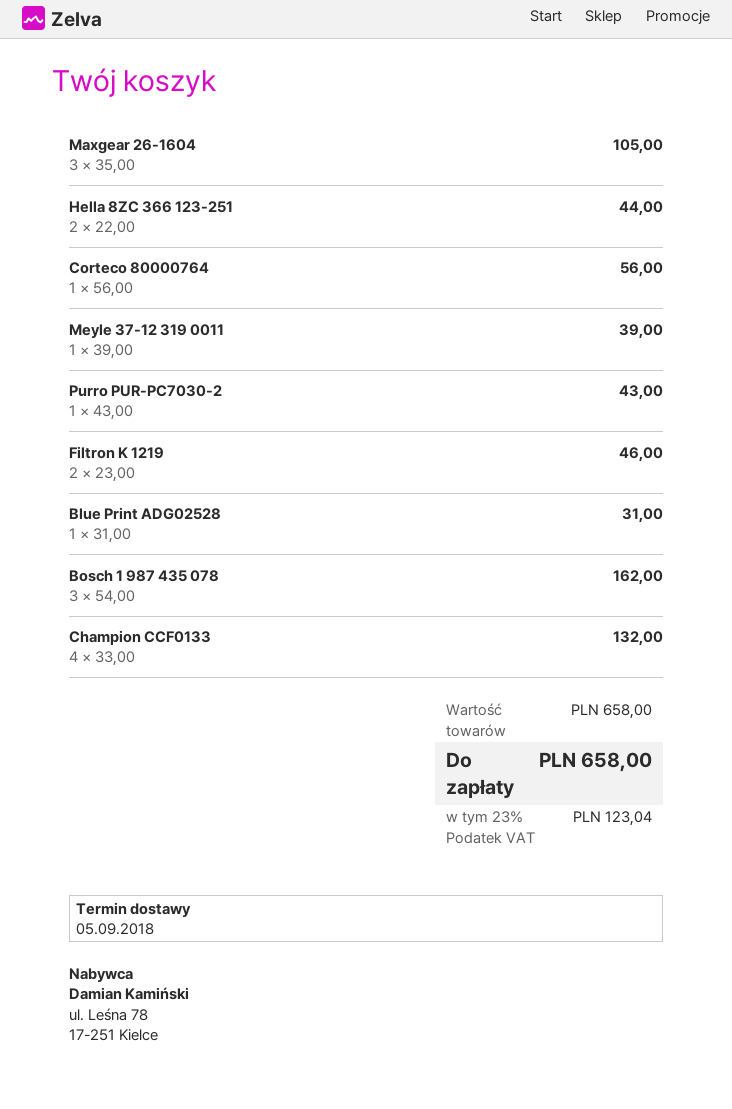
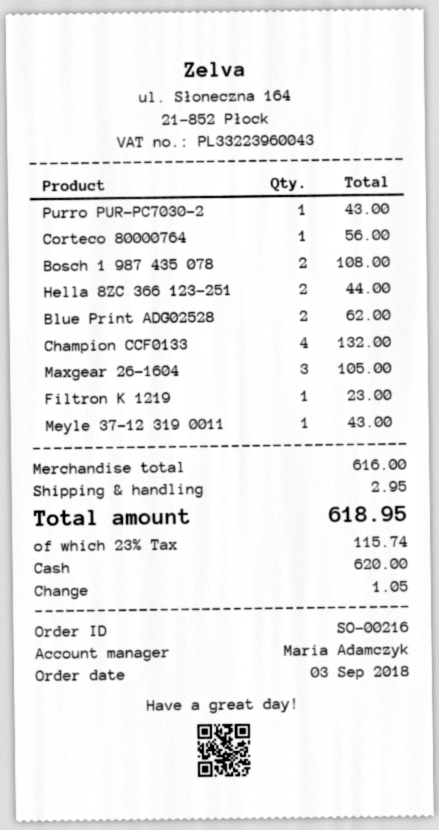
Meyle 37-12 319 0011: 1 for 39.00 -> 1 for 43.00
Filtron K 1219: 2 for 46.00 -> 1 for 23.00
Blue Print ADG02528: 1 for 31.00 -> 2 for 62.00
Bosch 1 987 435 078: 3 for 162.00 -> 2 for 108.00
subtotal: 658.00 -> 616.00
shipping: none -> 2.95
tax: 23% = 123.04 -> 23% = 115.74
total: 658.00 -> 618.95

